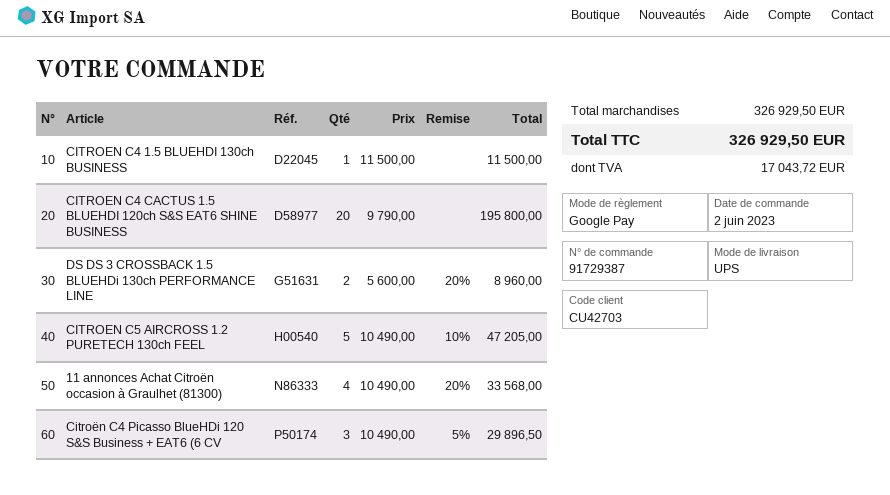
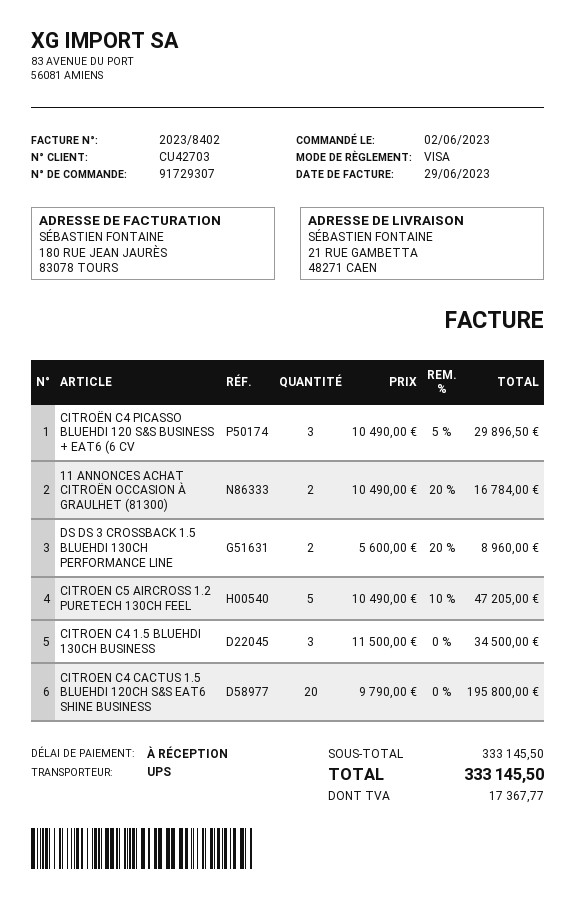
order number: 91729387 -> 91729307
payment method: Google Pay -> Visa
CITROEN C4 1.5 BLUEHDI 130ch BUSINESS: 1 x 11500.00 = 11500.00 -> 3 x 11500.00 = 34500.00
11 annonces Achat Citroën occasion à Graulhet (81300): 4 x 10490.00 - 20% = 33568.00 -> 2 x 10490.00 - 20% = 16784.00
subtotal: 326929.50 -> 333145.50
tax: 17043.72 -> 17367.77
total: 326929.50 -> 333145.50

